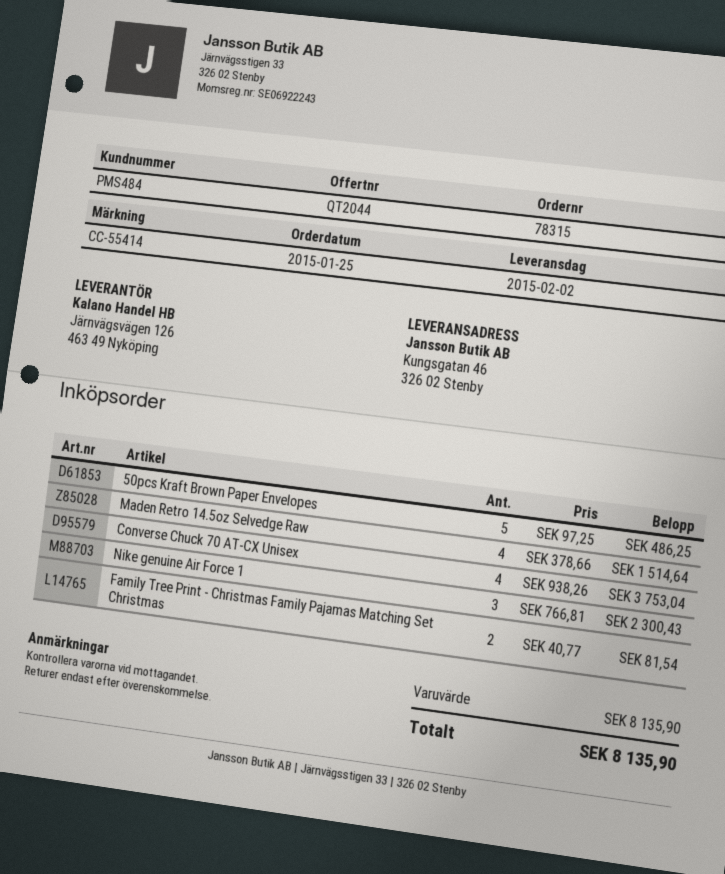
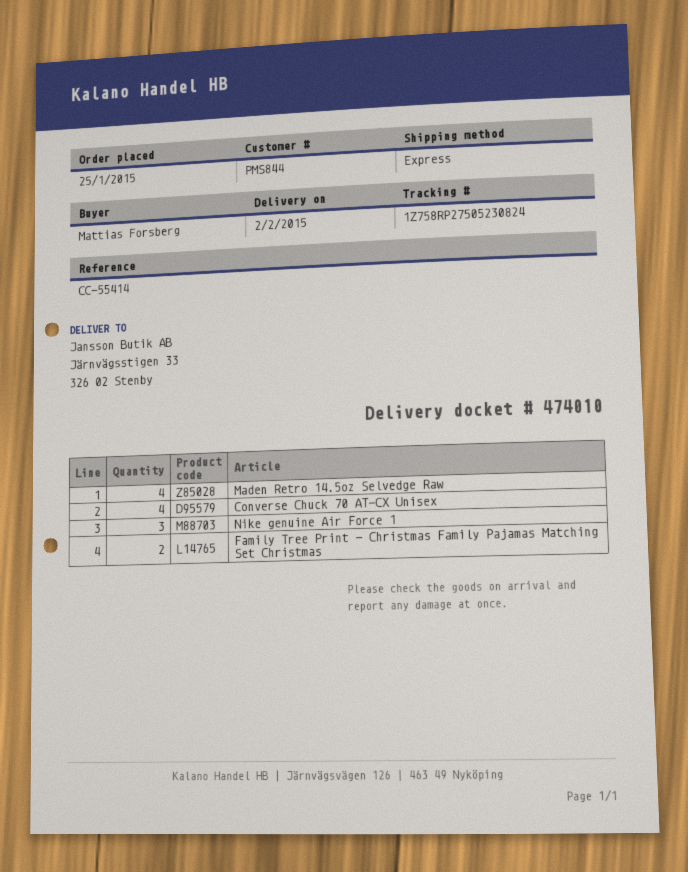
customer number: PMS484 -> PMS844
ship to: Kungsgatan 46, 326 02 Stenby -> Järnvägsstigen 33, 326 02 Stenby
50pcs Kraft Brown Paper Envelopes: 5 -> none

